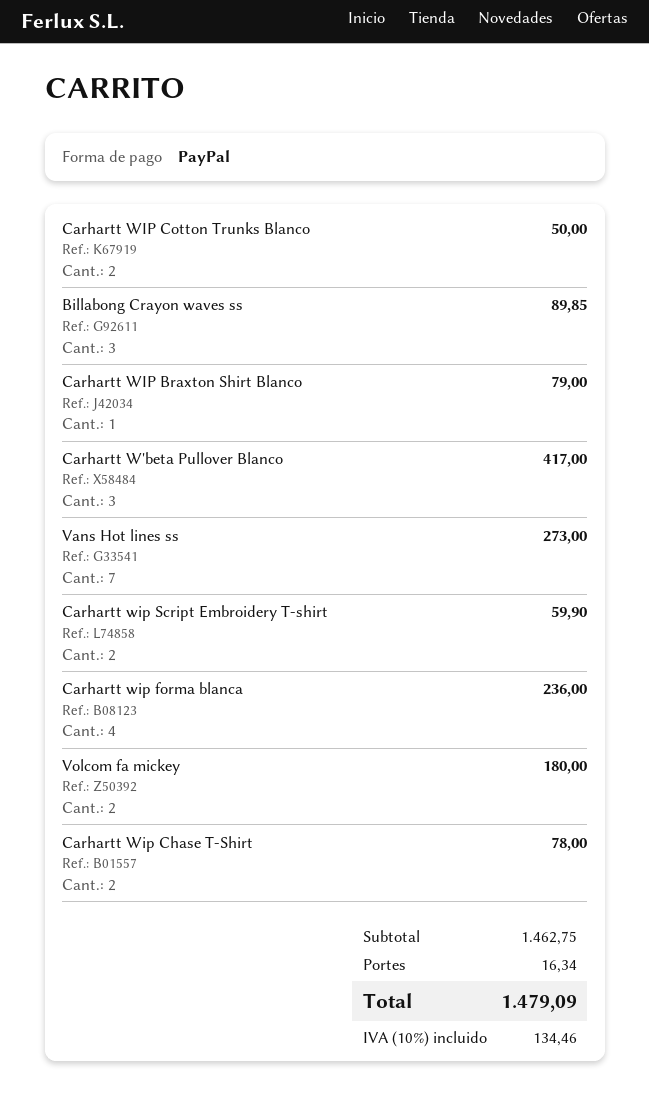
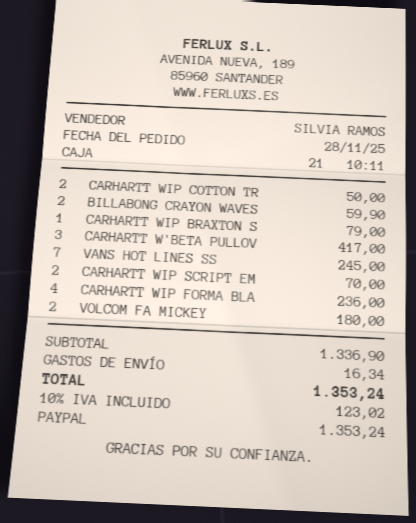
Billabong Crayon waves ss: 3 for 89.85 -> 2 for 59.90
Vans Hot lines ss: 7 for 273.00 -> 7 for 245.00
Carhartt wip Script Embroidery T-shirt: 2 for 59.90 -> 2 for 70.00
Carhartt Wip Chase T-Shirt: 2 for 78.00 -> none
subtotal: 1462.75 -> 1336.90
tax: 10% = 134.46 -> 10% = 123.02
total: 1479.09 -> 1353.24

